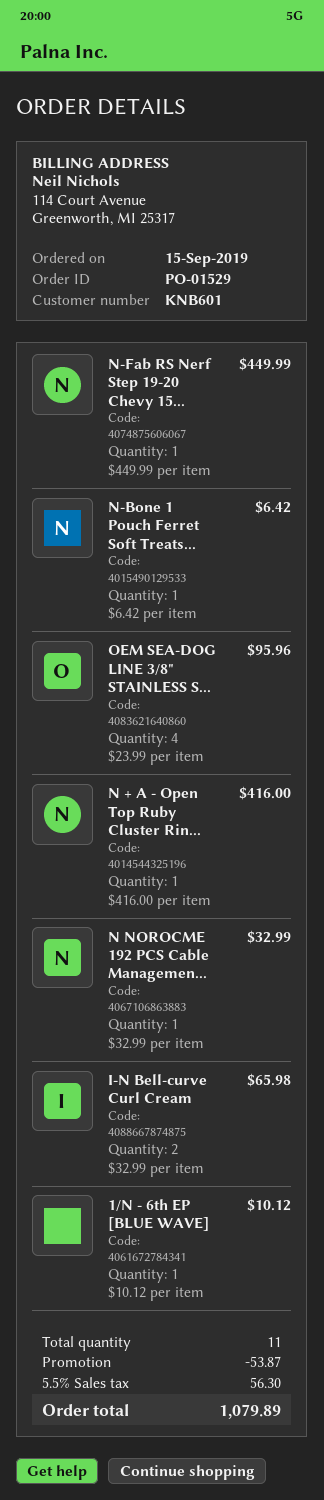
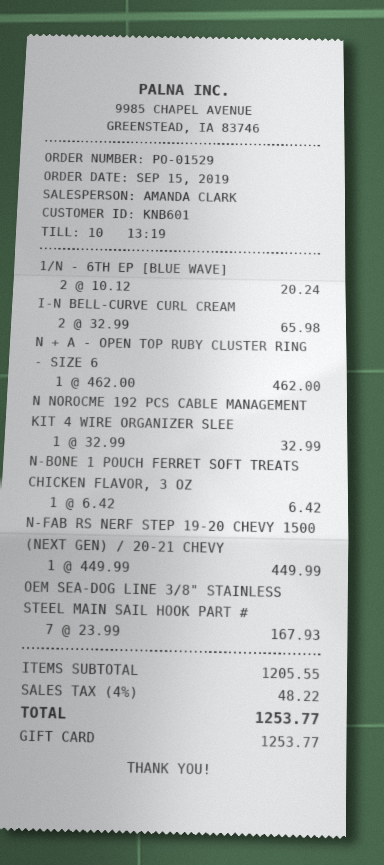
OEM SEA-DOG LINE 3/8" STAINLESS S...: 4 x 23.99 = 95.96 -> 7 x 23.99 = 167.93
N + A - Open Top Ruby Cluster Rin...: 1 x 416.00 = 416.00 -> 1 x 462.00 = 462.00
1/N - 6th EP [BLUE WAVE]: 1 x 10.12 = 10.12 -> 2 x 10.12 = 20.24
discount: 53.87 -> none
tax: 5.5% = 56.30 -> 4% = 48.22
total: 1079.89 -> 1253.77

